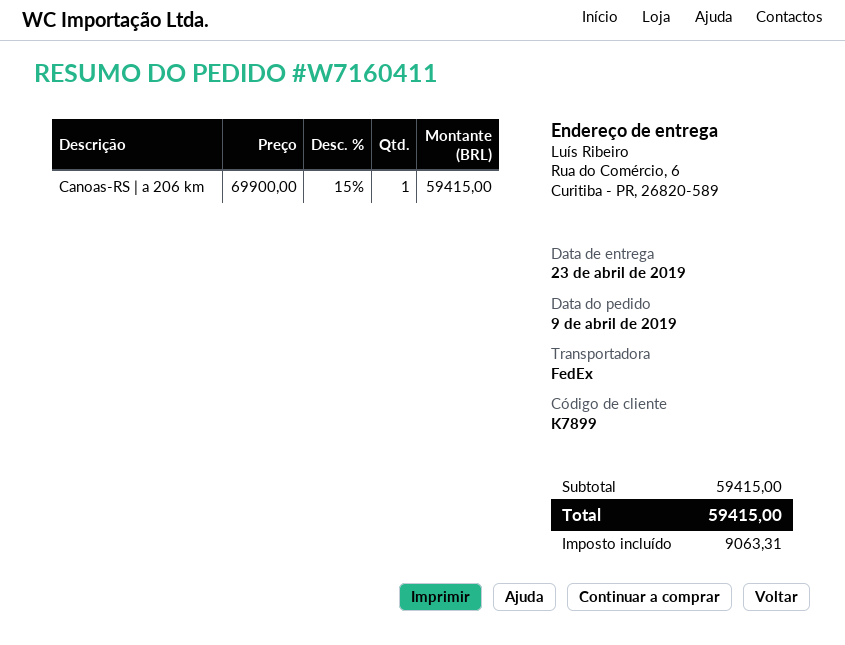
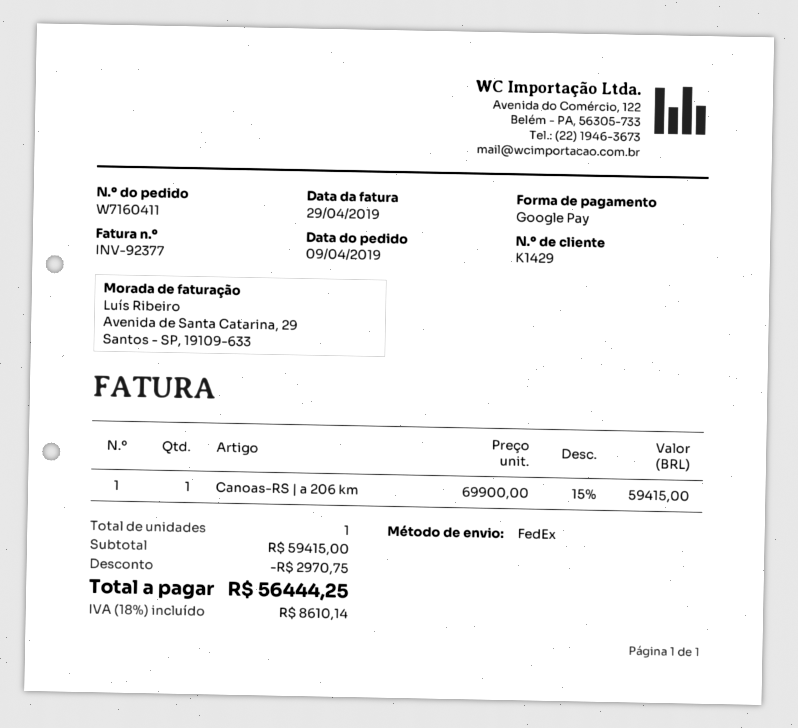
customer number: K7899 -> K1429
discount: none -> 2970.75
tax: 9063.31 -> 8610.14
total: 59415.00 -> 56444.25

